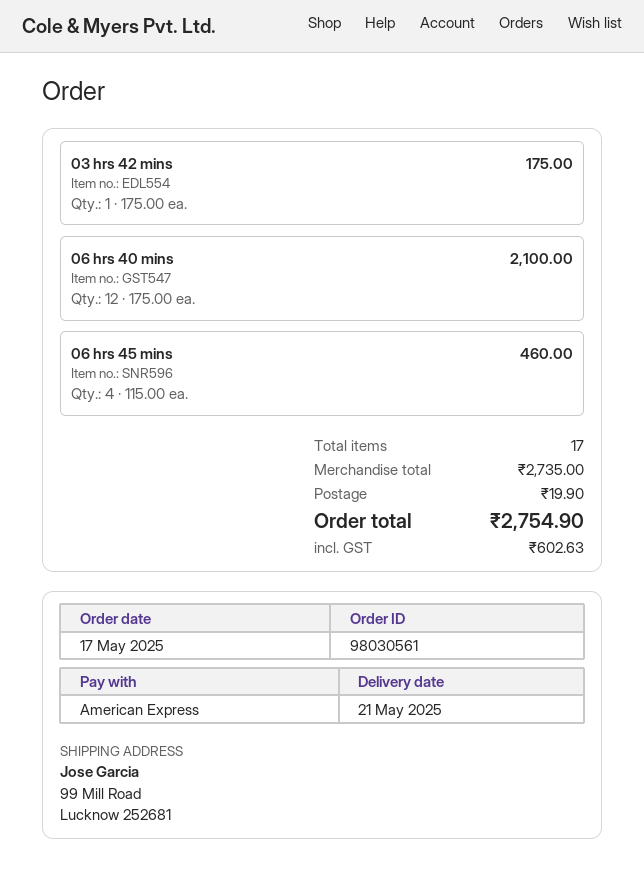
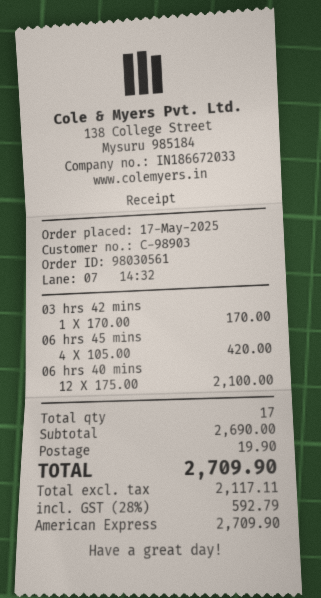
03 hrs 42 mins: 1 x 175.00 = 175.00 -> 1 x 170.00 = 170.00
06 hrs 45 mins: 4 x 115.00 = 460.00 -> 4 x 105.00 = 420.00
subtotal: 2735.00 -> 2690.00
tax: 602.63 -> 592.79
total: 2754.90 -> 2709.90

